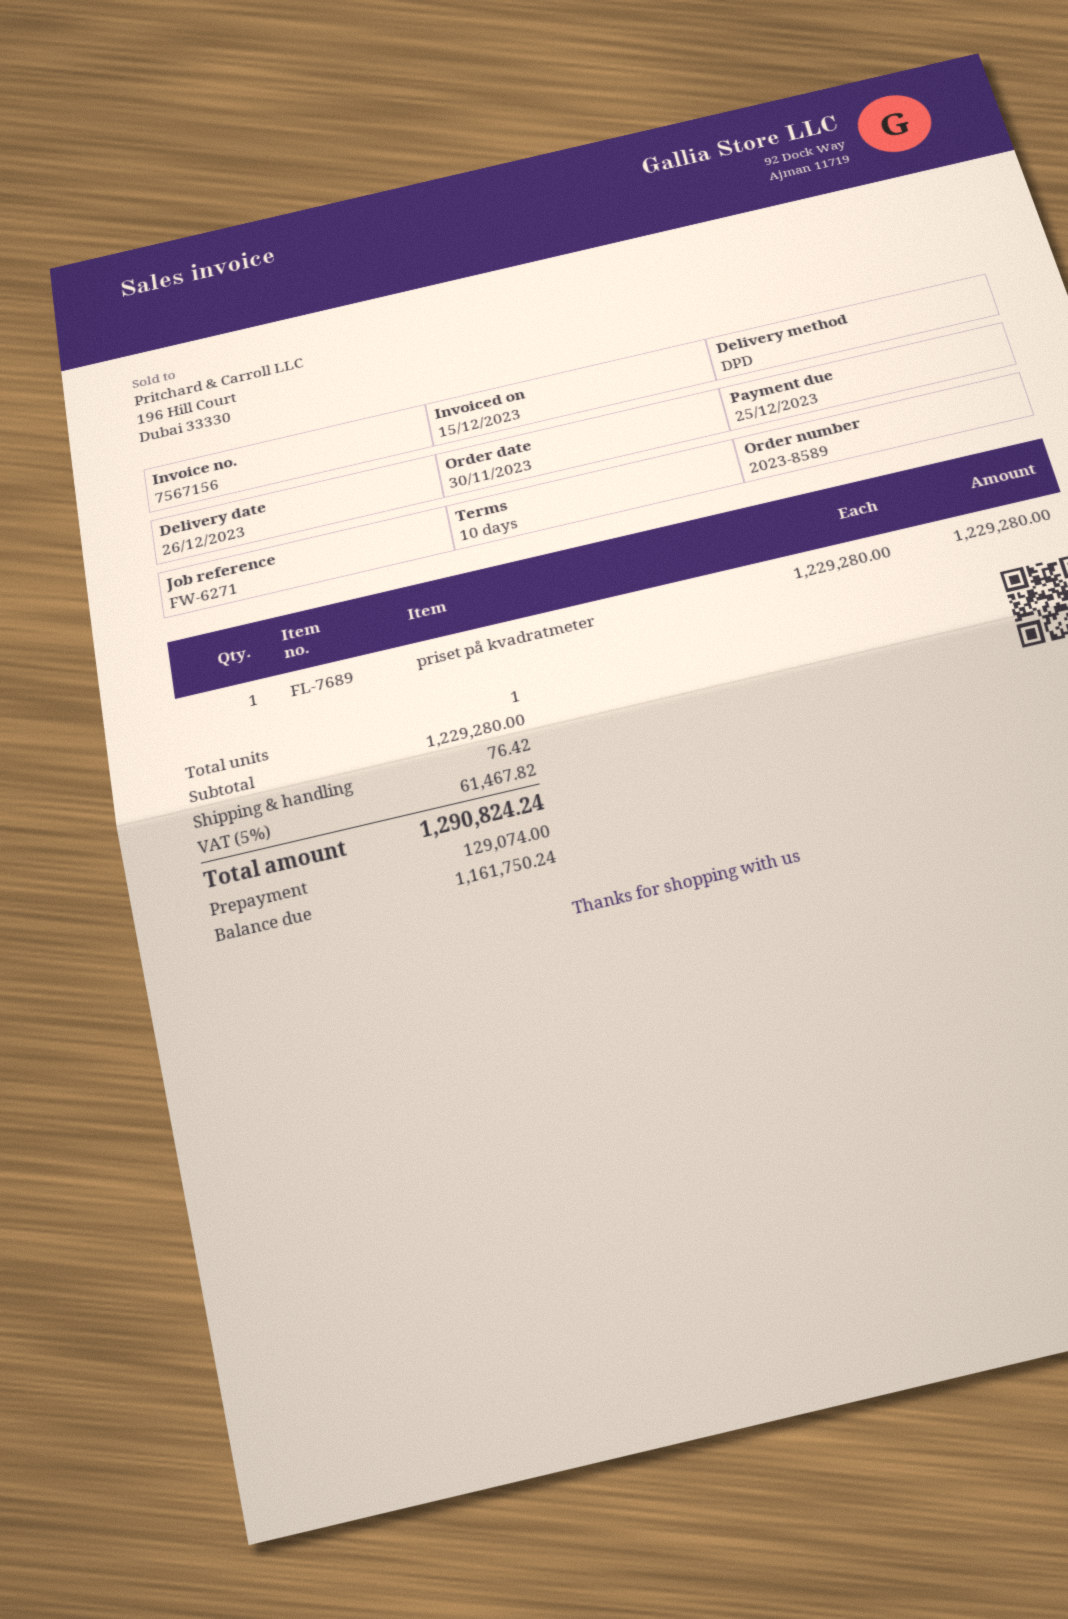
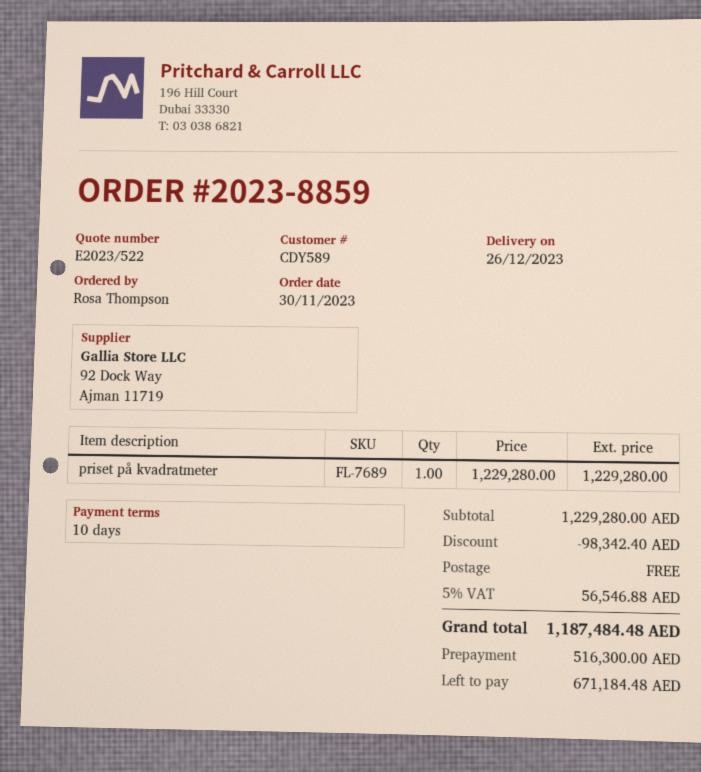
order number: 2023-8589 -> 2023-8859
discount: none -> 98342.40
shipping: 76.42 -> 0.00
tax: 5% = 61467.82 -> 5% = 56546.88
total: 1290824.24 -> 1187484.48
deposit: 129074.00 -> 516300.00
balance: 1161750.24 -> 671184.48

